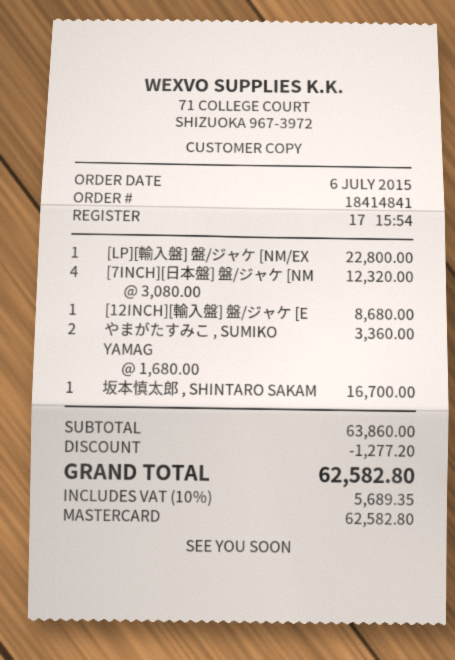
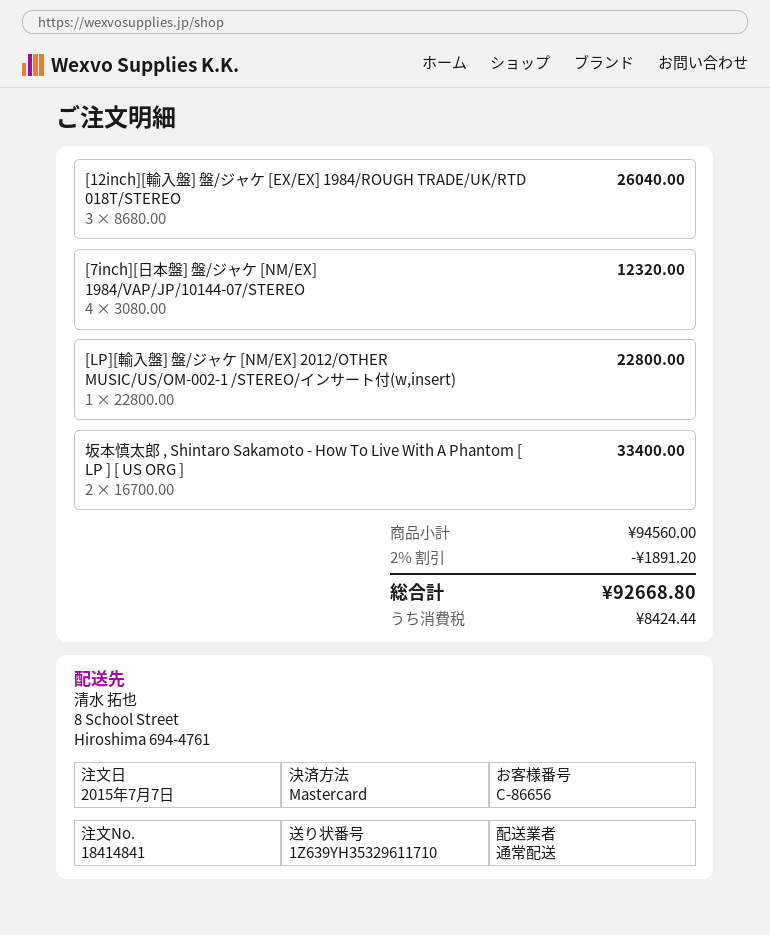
order date: 2015-07-06 -> 2015-07-07
[12INCH][輸入盤] 盤/ジャケ [E: 1 x 8680.00 = 8680.00 -> 3 x 8680.00 = 26040.00
やまがたすみこ , SUMIKO YAMAG: 2 x 1680.00 = 3360.00 -> none
坂本慎太郎 , SHINTARO SAKAM: 1 x 16700.00 = 16700.00 -> 2 x 16700.00 = 33400.00
subtotal: 63860.00 -> 94560.00
discount: 1277.20 -> 1891.20
tax: 5689.35 -> 8424.44
total: 62582.80 -> 92668.80

